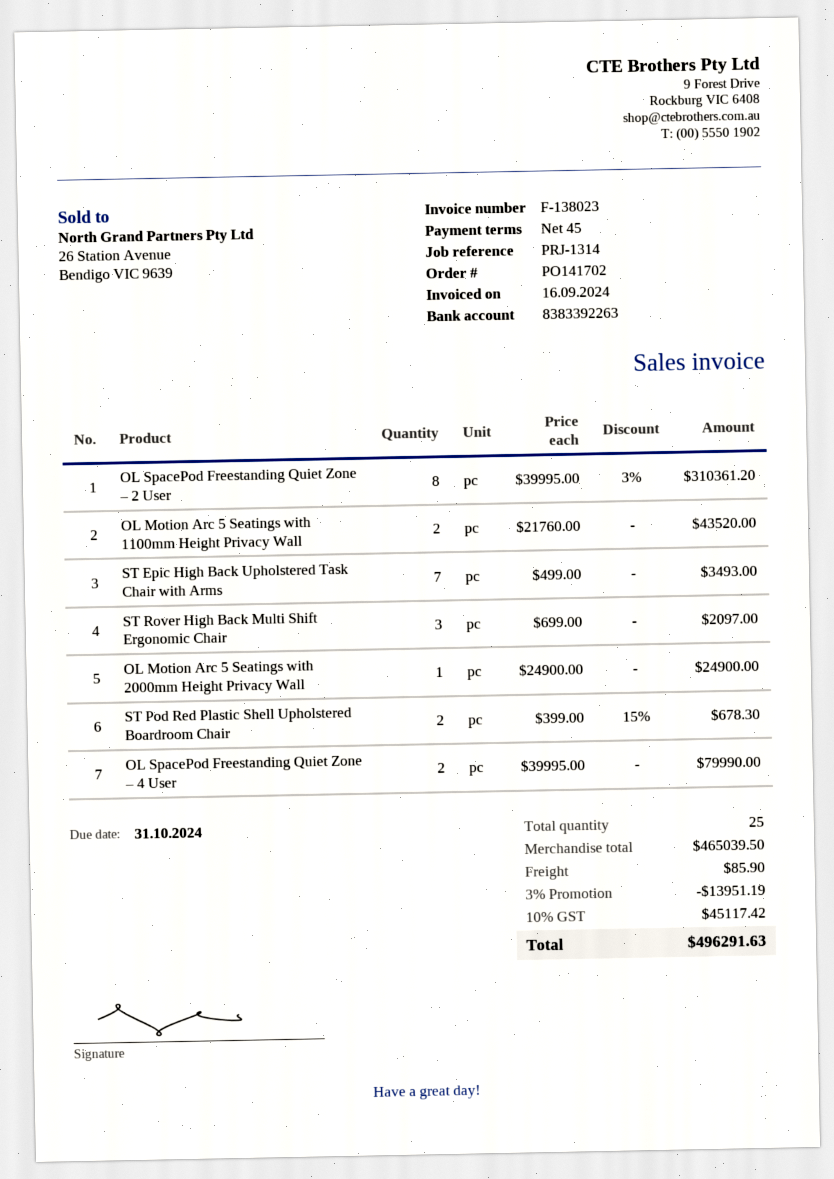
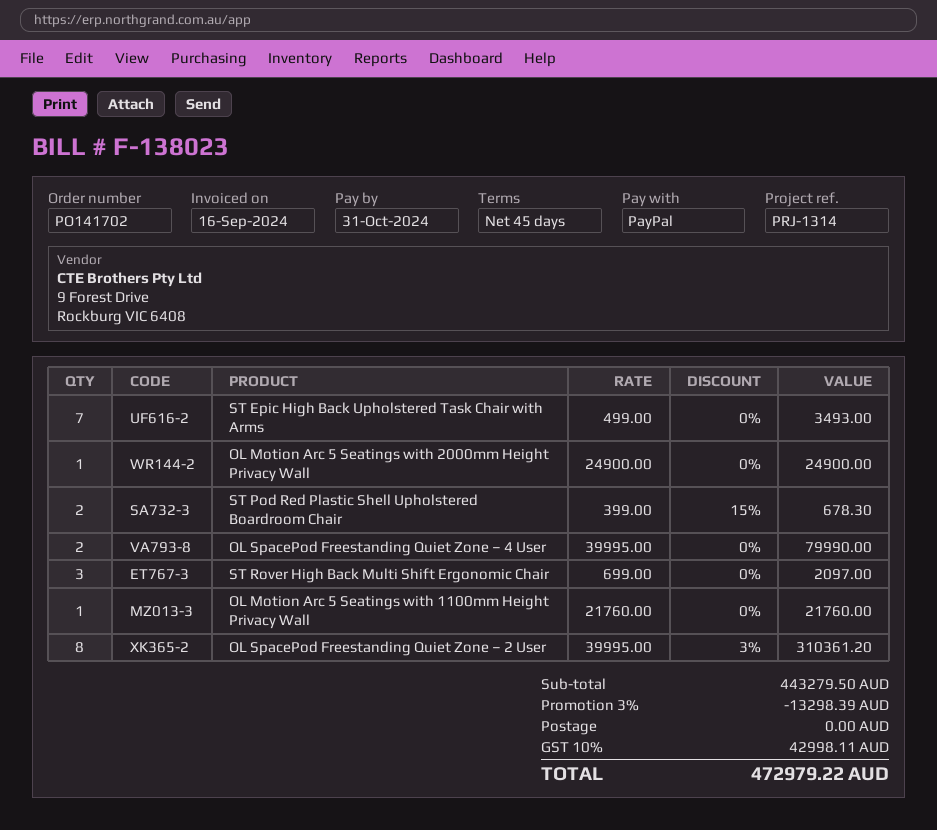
OL Motion Arc 5 Seatings with 1100mm Height Privacy Wall: 2 x 21760.00 = 43520.00 -> 1 x 21760.00 = 21760.00
subtotal: 465039.50 -> 443279.50
discount: 3% = 13951.19 -> 3% = 13298.39
shipping: 85.90 -> 0.00
tax: 10% = 45117.42 -> 10% = 42998.11
total: 496291.63 -> 472979.22

